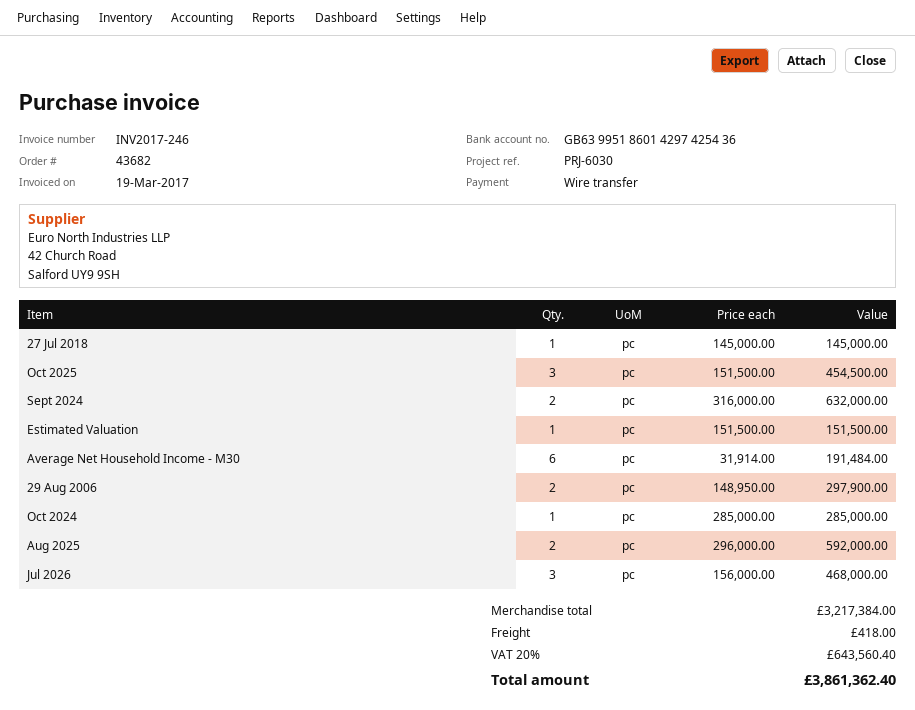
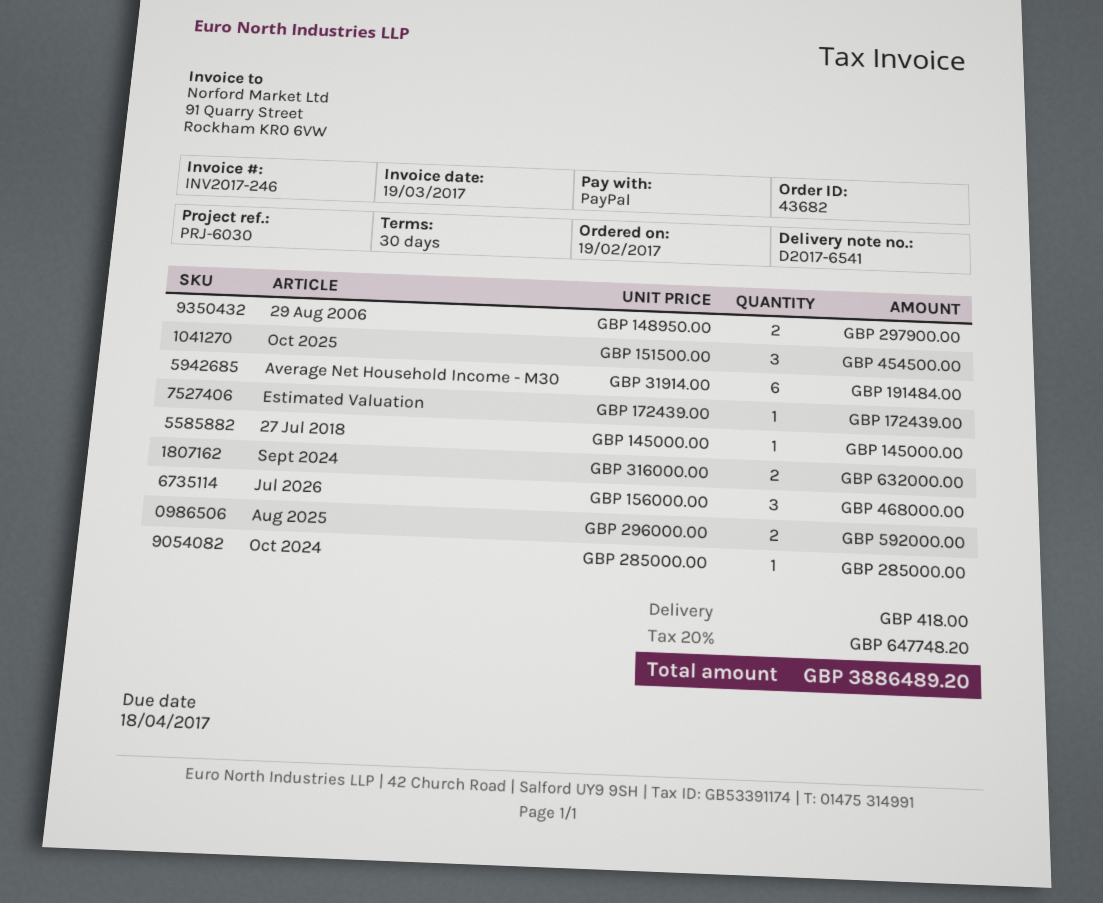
payment method: bank transfer -> PayPal
Estimated Valuation: 1 x 151500.00 = 151500.00 -> 1 x 172439.00 = 172439.00
tax: 20% = 643560.40 -> 20% = 647748.20
total: 3861362.40 -> 3886489.20

